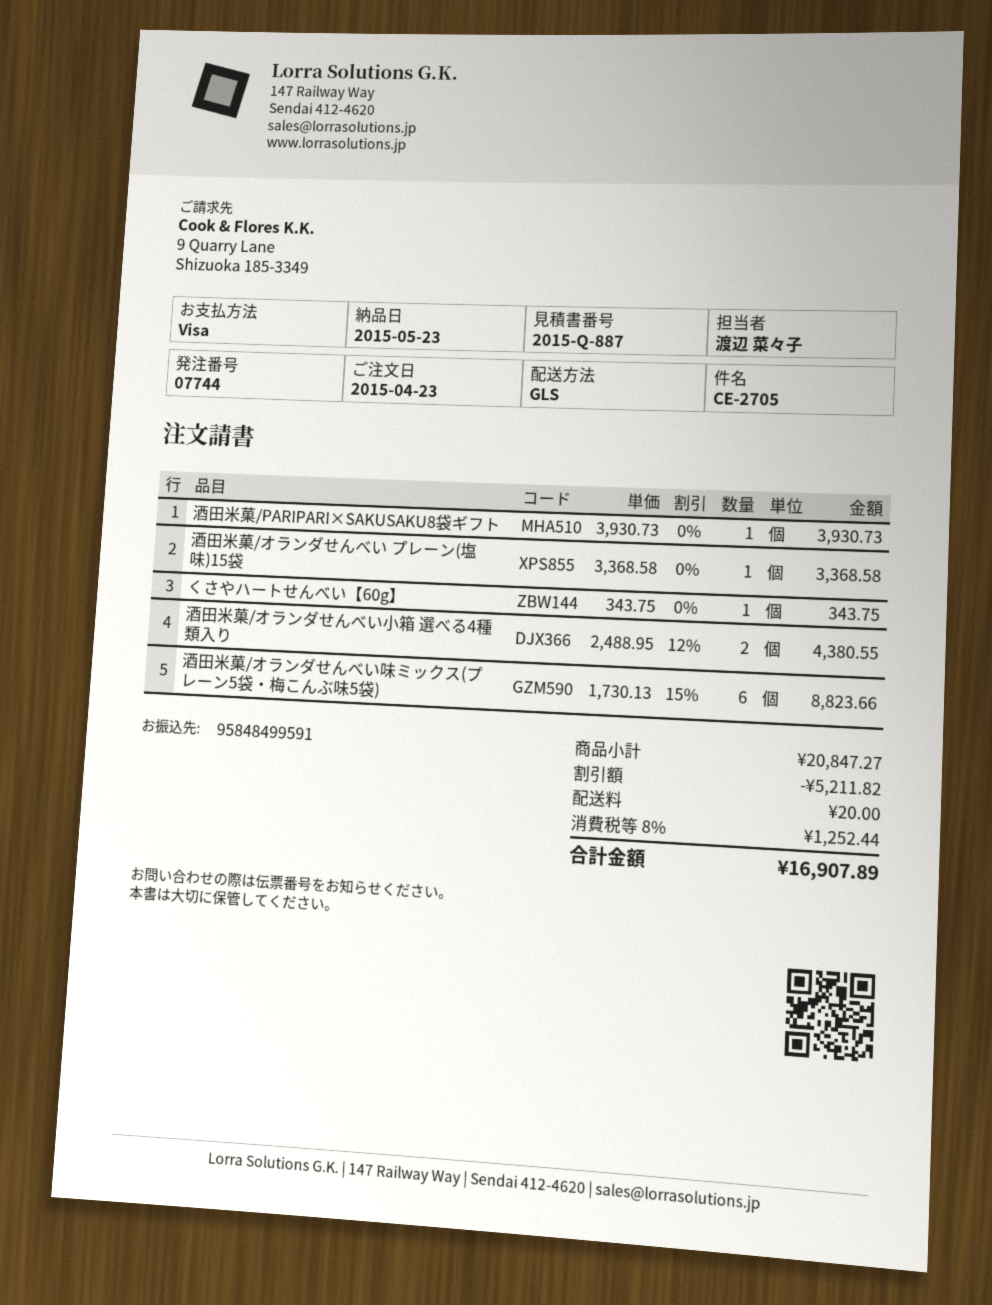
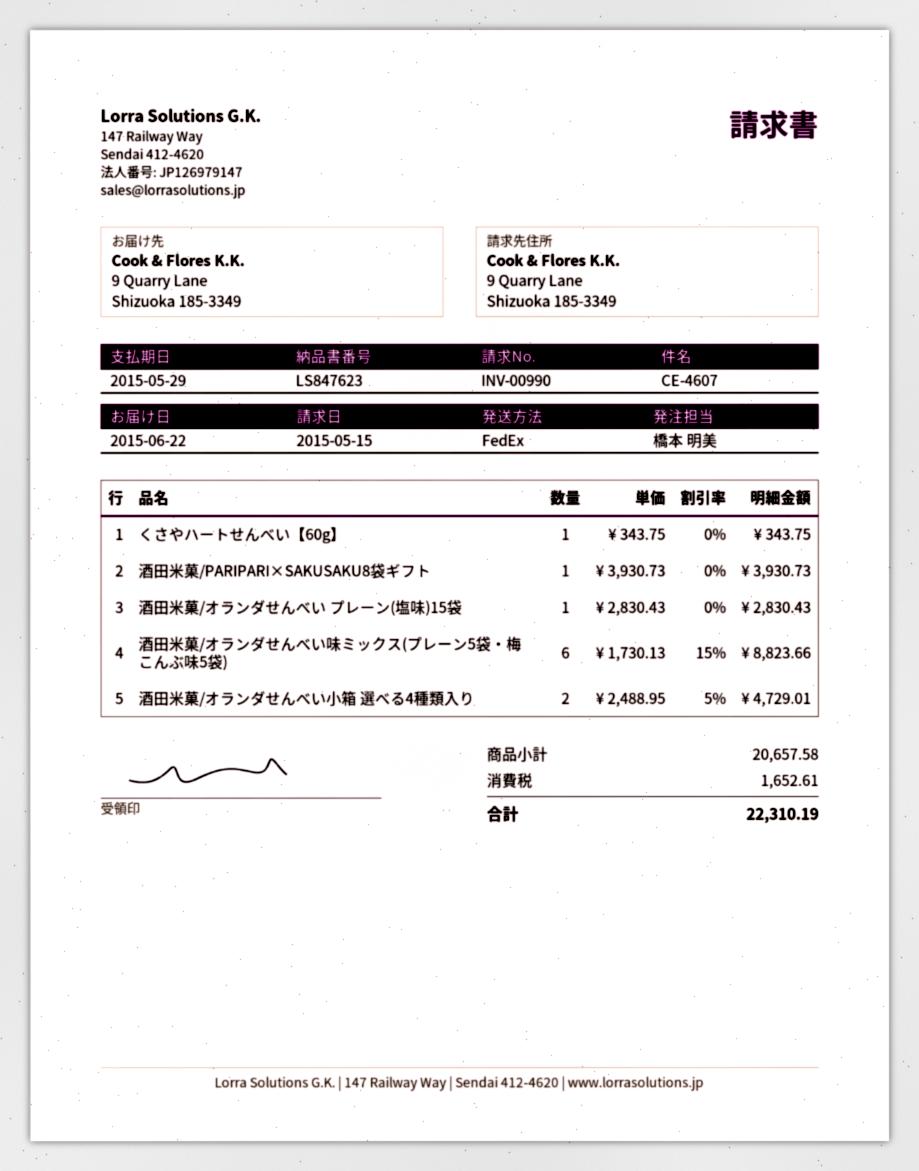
delivery date: 2015-05-23 -> 2015-06-22
reference: CE-2705 -> CE-4607
shipping method: GLS -> FedEx
酒田米菓/オランダせんべい プレーン(塩味)15袋: 1 x 3368.58 = 3368.58 -> 1 x 2830.43 = 2830.43
酒田米菓/オランダせんべい小箱 選べる4種類入り: 2 x 2488.95 - 12% = 4380.55 -> 2 x 2488.95 - 5% = 4729.01
subtotal: 20847.27 -> 20657.58
discount: 5211.82 -> none
shipping: 20.00 -> none
tax: 1252.44 -> 1652.61
total: 16907.89 -> 22310.19

